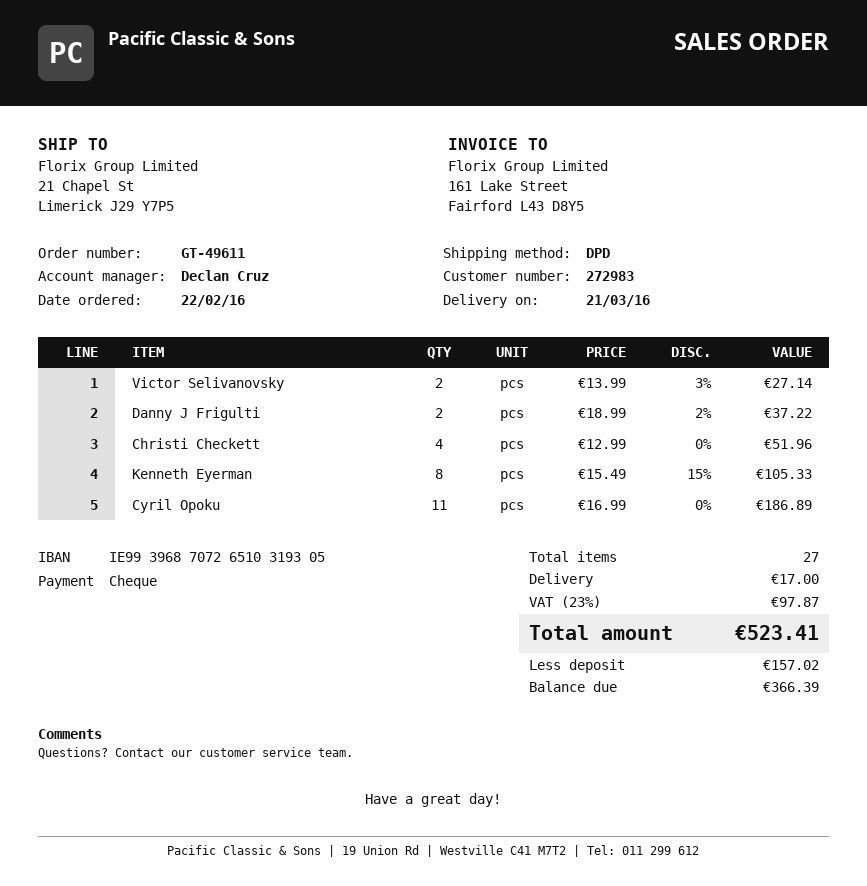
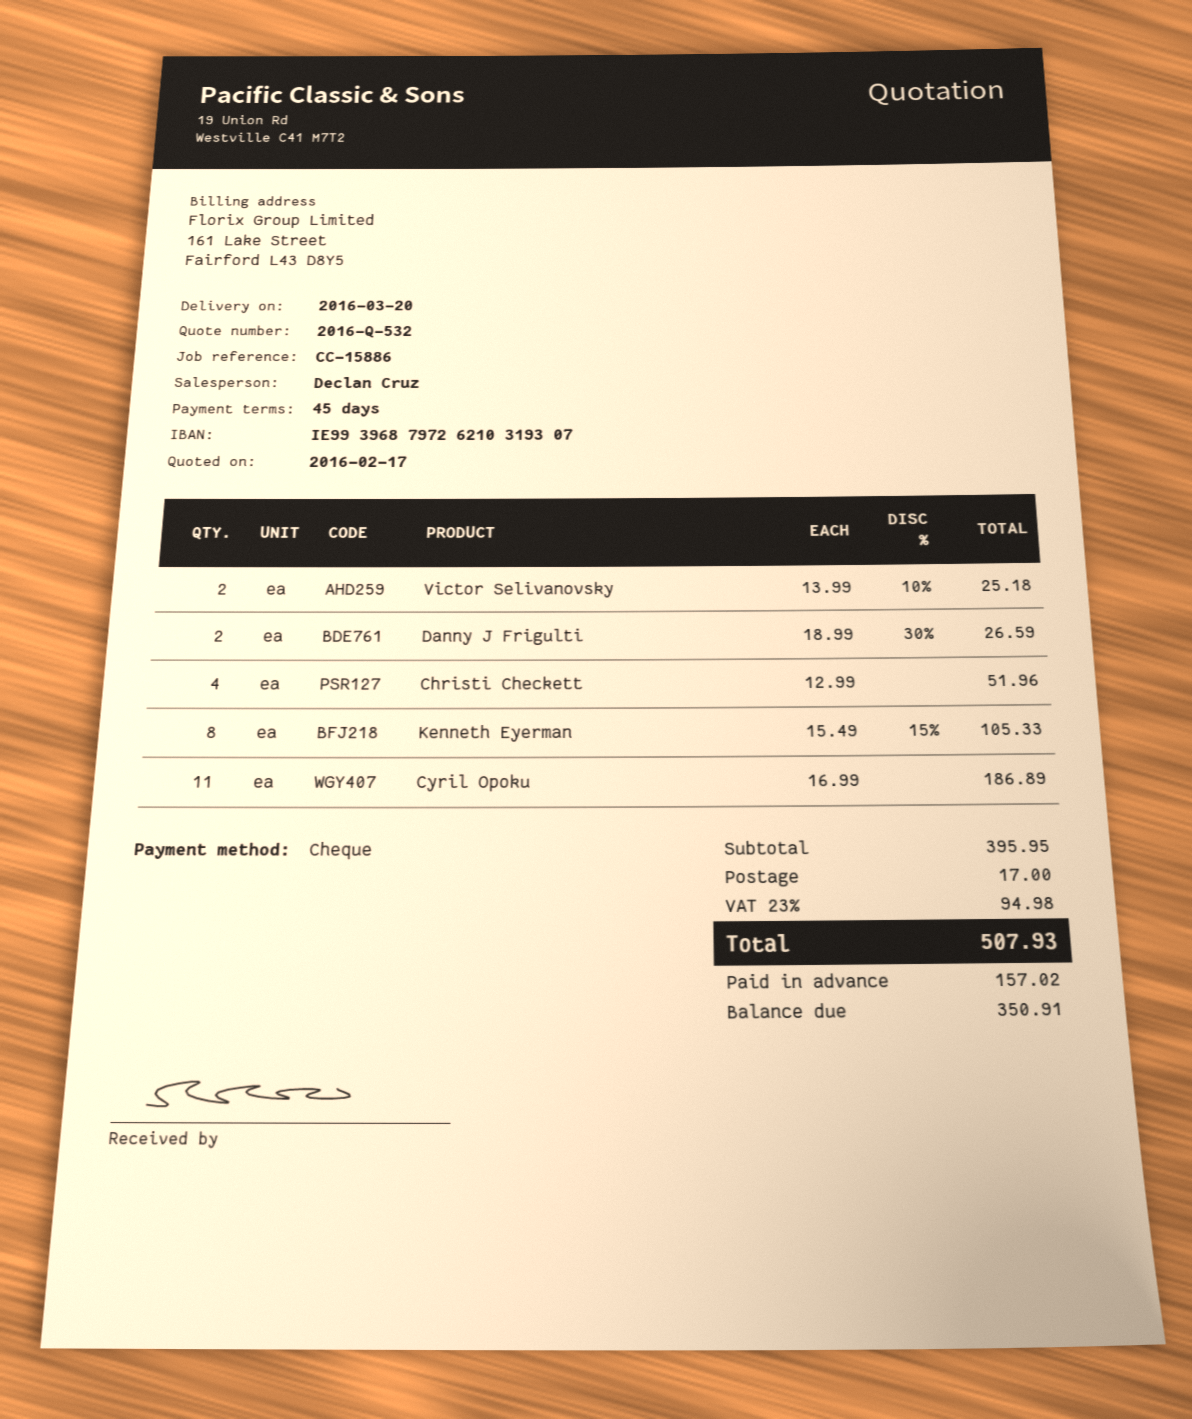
delivery date: 2016-03-21 -> 2016-03-20
bank account: IE99396870726510319305 -> IE99396879726210319307
Victor Selivanovsky: 2 x 13.99 - 3% = 27.14 -> 2 x 13.99 - 10% = 25.18
Danny J Frigulti: 2 x 18.99 - 2% = 37.22 -> 2 x 18.99 - 30% = 26.59
tax: 23% = 97.87 -> 23% = 94.98
total: 523.41 -> 507.93
balance: 366.39 -> 350.91

